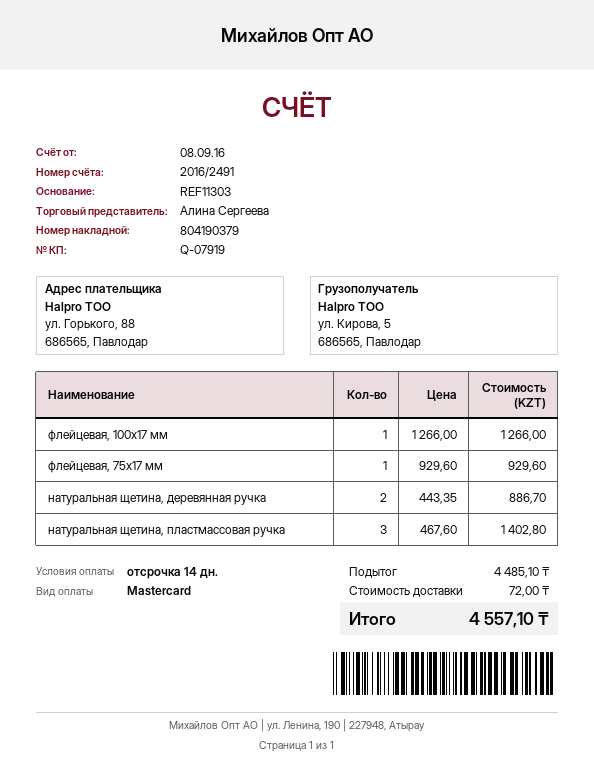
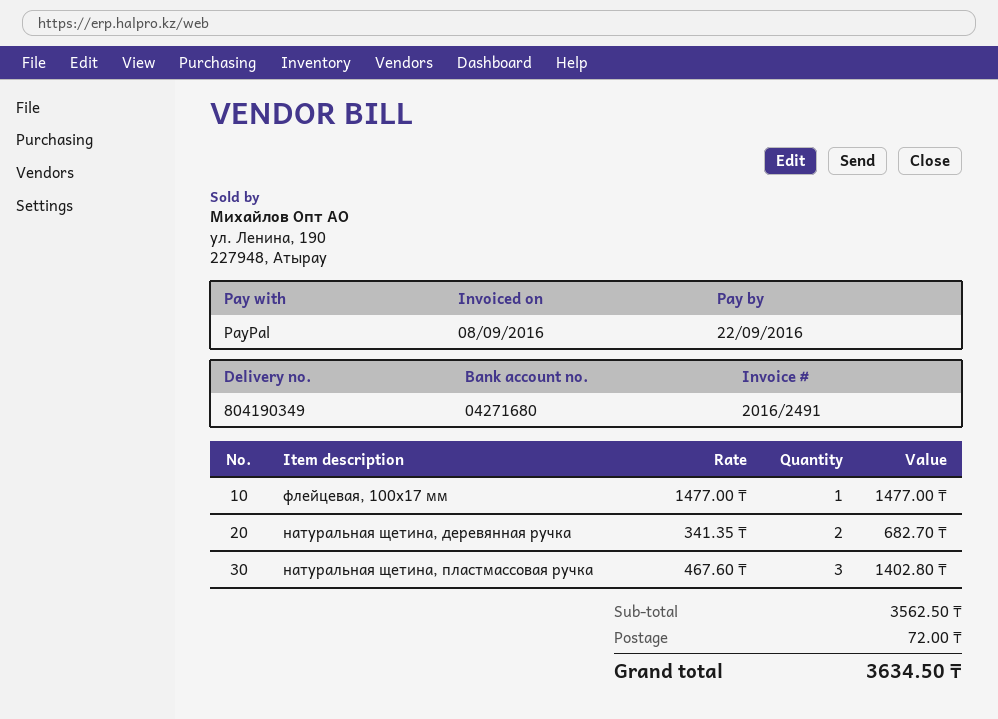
delivery note number: 804190379 -> 804190349
payment method: Mastercard -> PayPal
флейцевая, 100x17 мм: 1 x 1266.00 = 1266.00 -> 1 x 1477.00 = 1477.00
флейцевая, 75x17 мм: 1 x 929.60 = 929.60 -> none
натуральная щетина, деревянная ручка: 2 x 443.35 = 886.70 -> 2 x 341.35 = 682.70
subtotal: 4485.10 -> 3562.50
total: 4557.10 -> 3634.50

